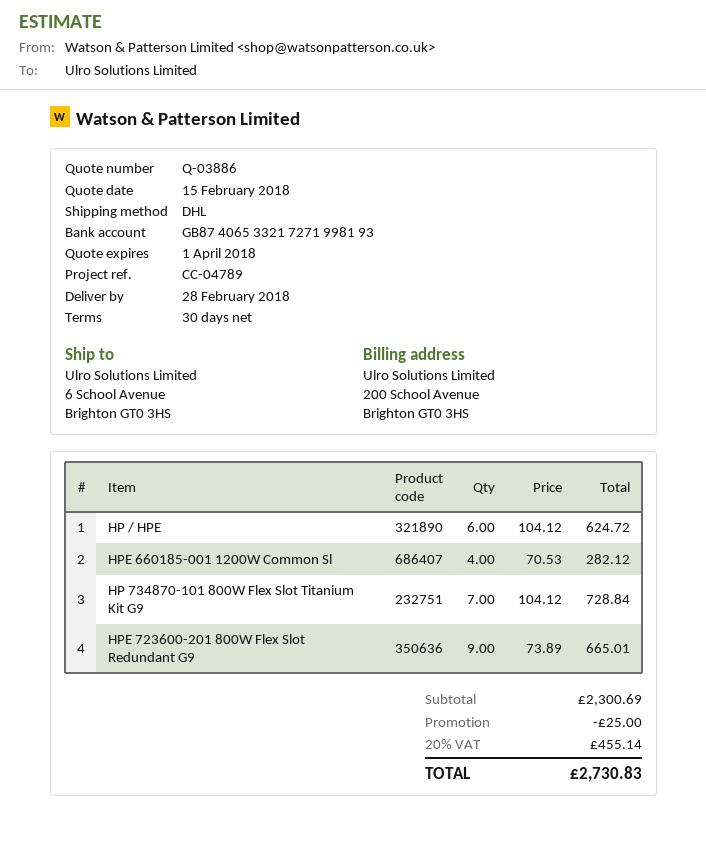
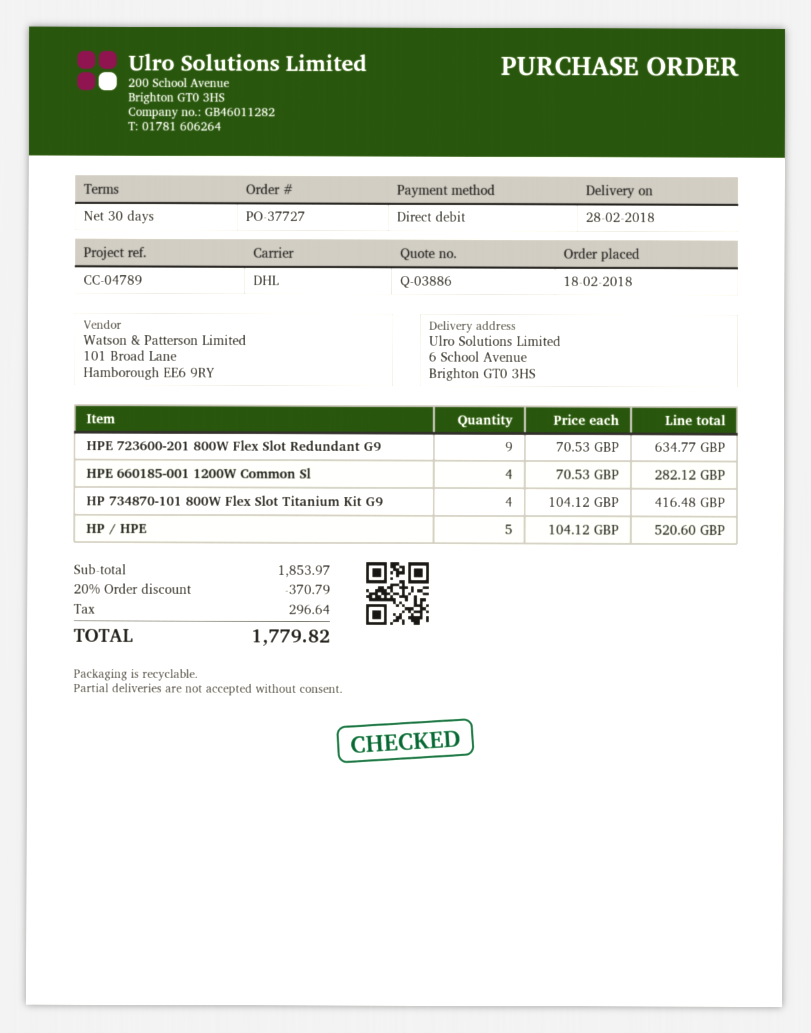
HP / HPE: 6 x 104.12 = 624.72 -> 5 x 104.12 = 520.60
HP 734870-101 800W Flex Slot Titanium Kit G9: 7 x 104.12 = 728.84 -> 4 x 104.12 = 416.48
HPE 723600-201 800W Flex Slot Redundant G9: 9 x 73.89 = 665.01 -> 9 x 70.53 = 634.77
subtotal: 2300.69 -> 1853.97
discount: 25.00 -> 370.79
tax: 455.14 -> 296.64
total: 2730.83 -> 1779.82

